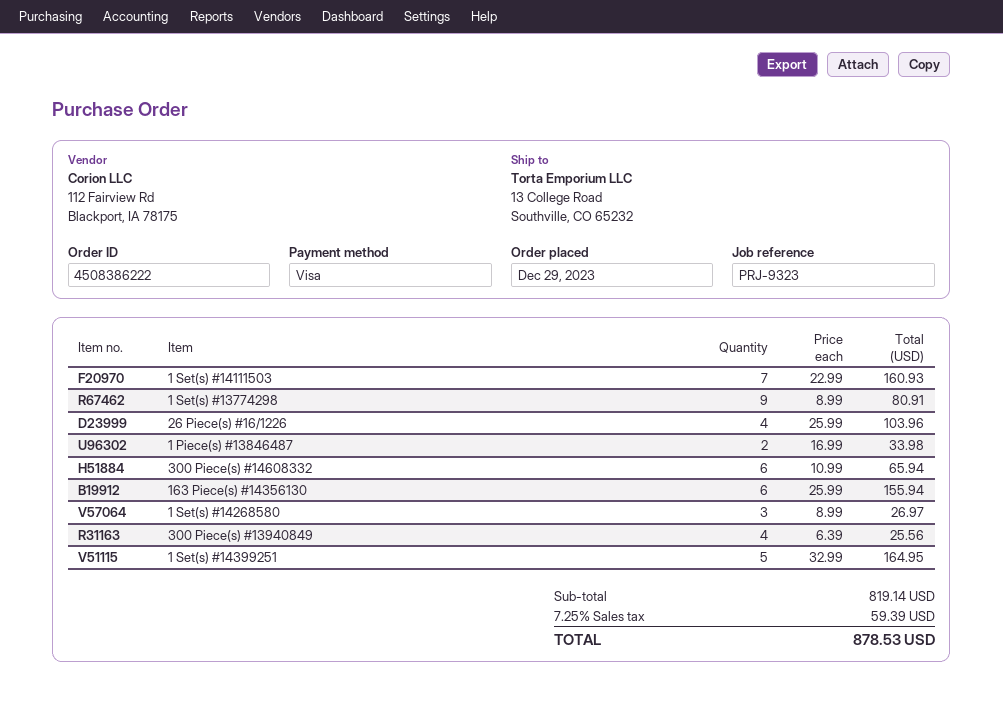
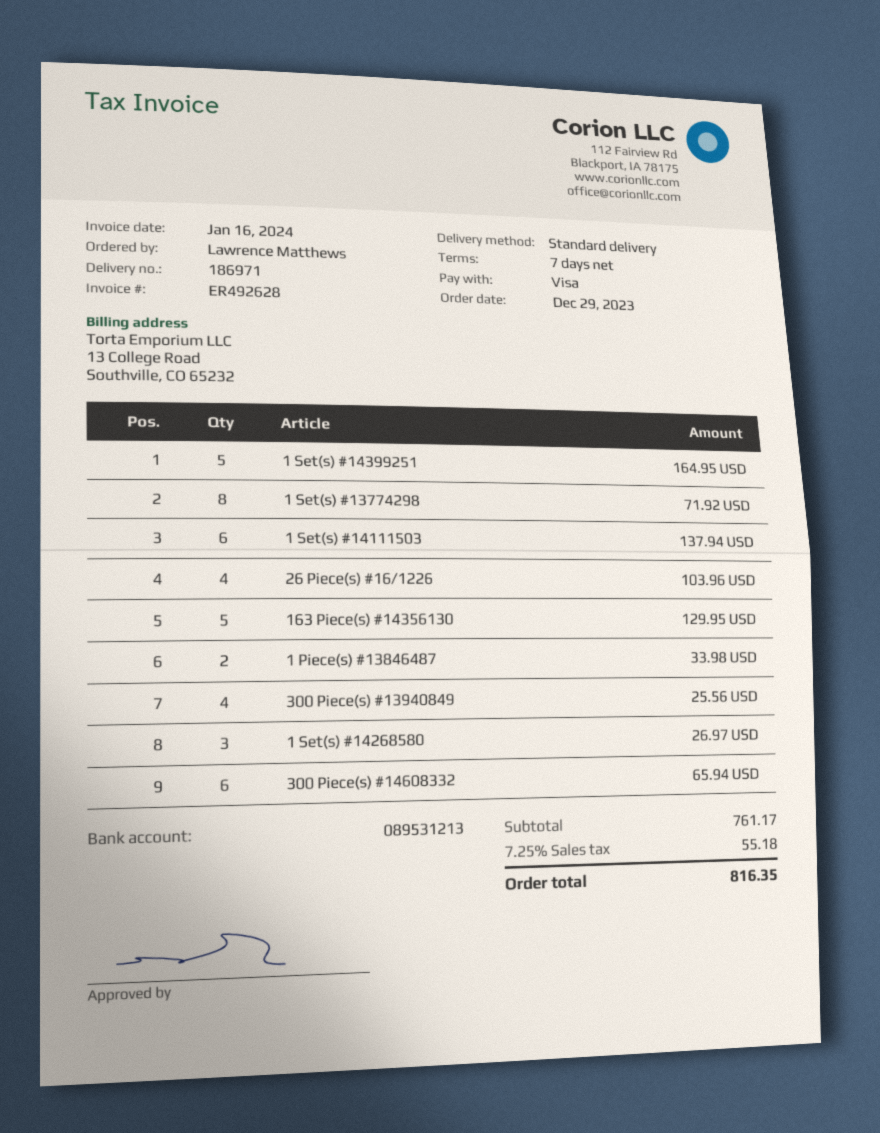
1 Set(s) #14111503: 7 for 160.93 -> 6 for 137.94
1 Set(s) #13774298: 9 for 80.91 -> 8 for 71.92
163 Piece(s) #14356130: 6 for 155.94 -> 5 for 129.95
subtotal: 819.14 -> 761.17
tax: 7.25% = 59.39 -> 7.25% = 55.18
total: 878.53 -> 816.35

